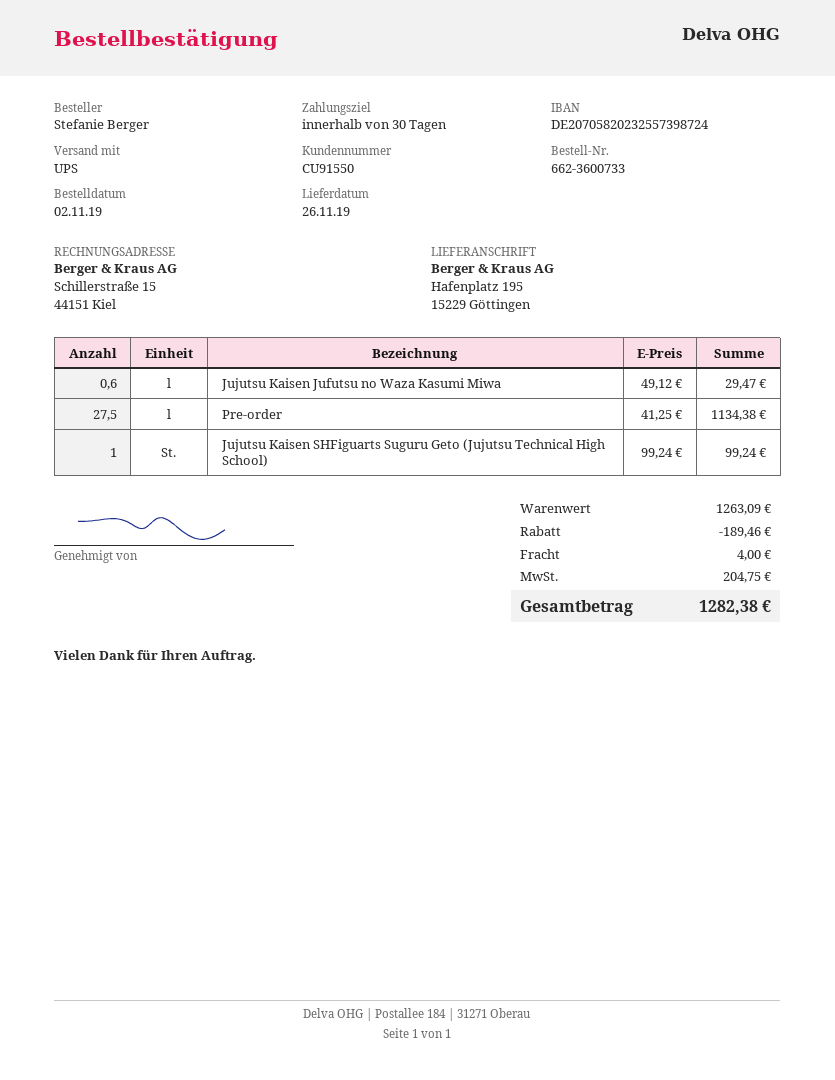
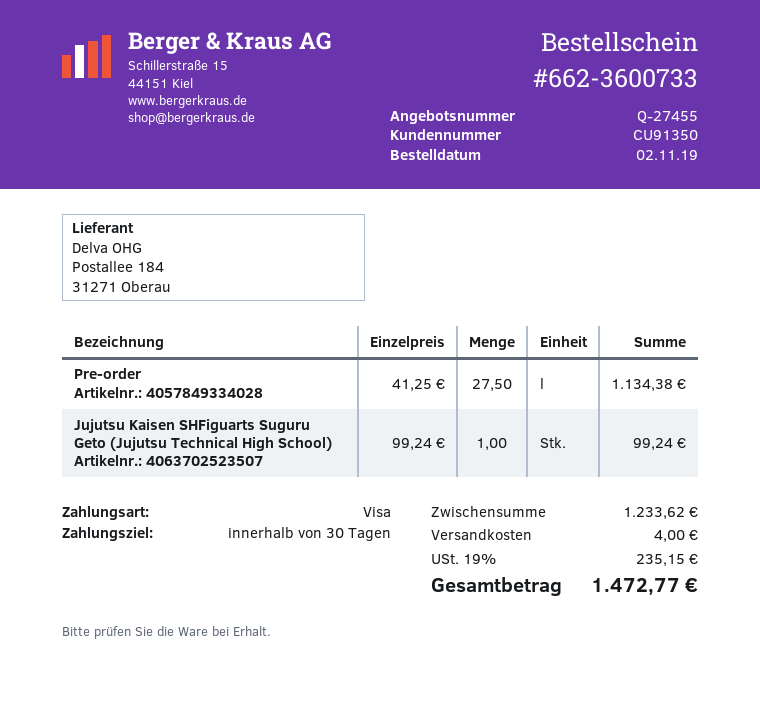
customer number: CU91550 -> CU91350
Jujutsu Kaisen Jufutsu no Waza Kasumi Miwa: 0.6 x 49.12 = 29.47 -> none
subtotal: 1263.09 -> 1233.62
discount: 189.46 -> none
tax: 204.75 -> 235.15
total: 1282.38 -> 1472.77

